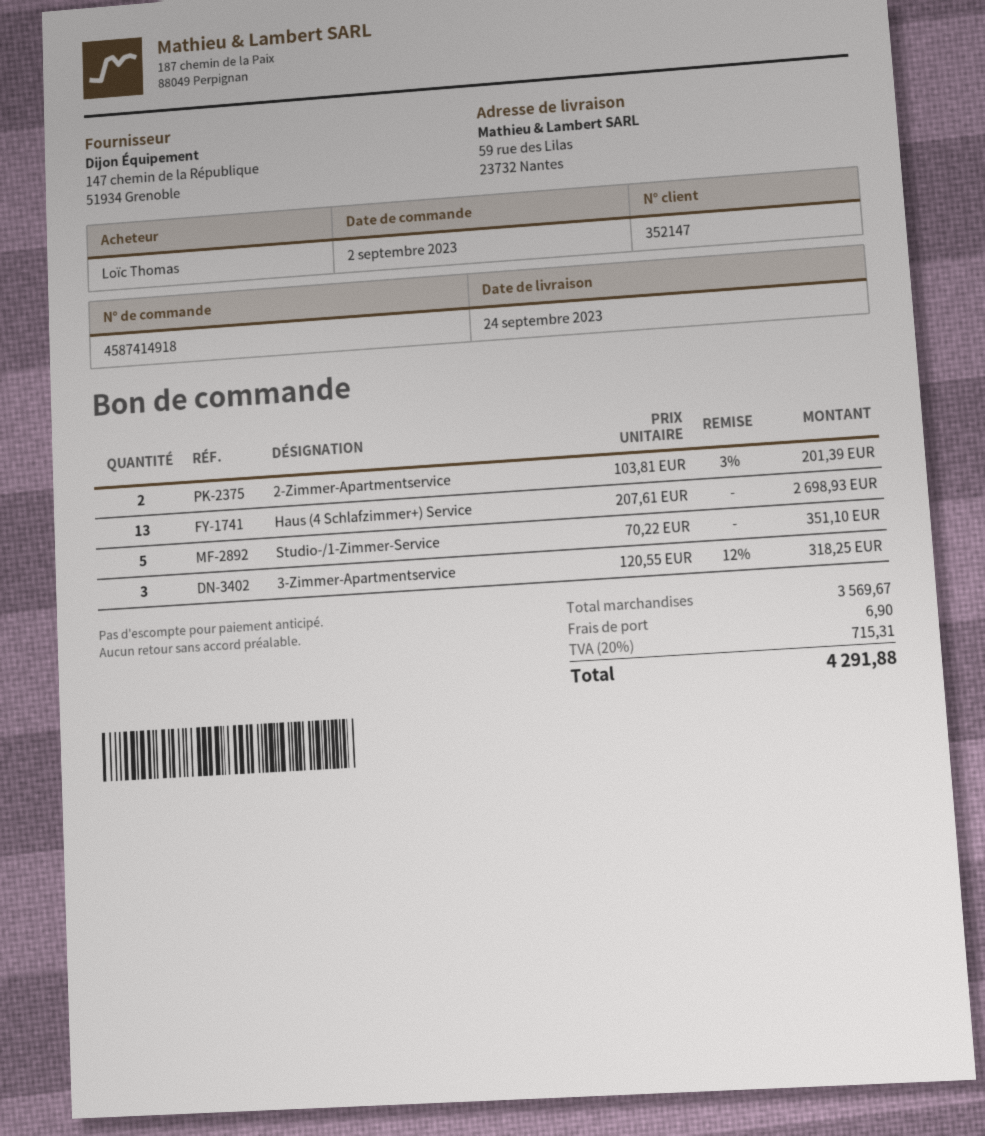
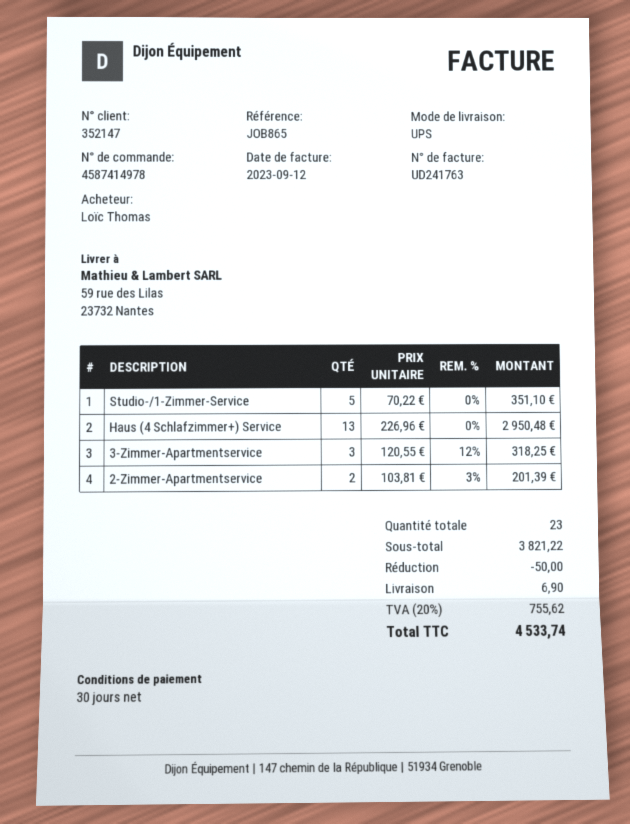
order number: 4587414918 -> 4587414978
Haus (4 Schlafzimmer+) Service: 13 x 207.61 = 2698.93 -> 13 x 226.96 = 2950.48
subtotal: 3569.67 -> 3821.22
discount: none -> 50.00
tax: 20% = 715.31 -> 20% = 755.62
total: 4291.88 -> 4533.74

